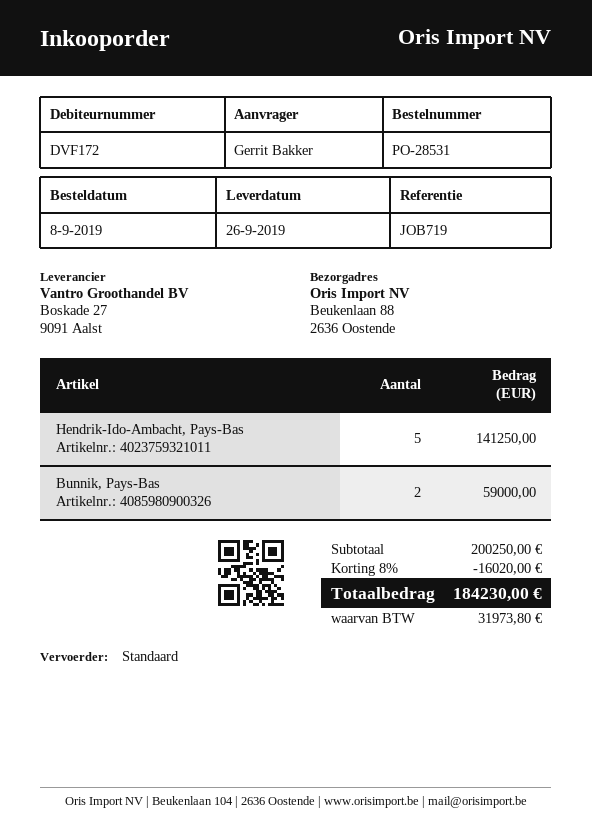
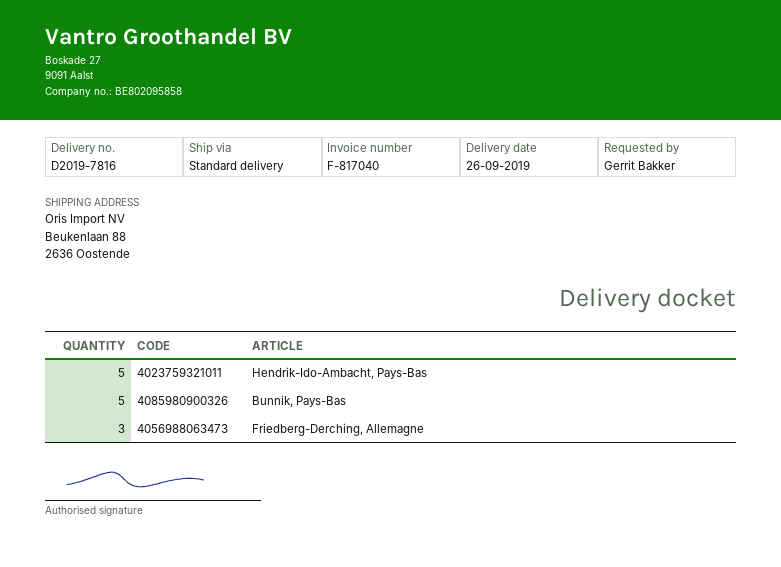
Bunnik, Pays-Bas: 2 -> 5
Friedberg-Derching, Allemagne: none -> 3

